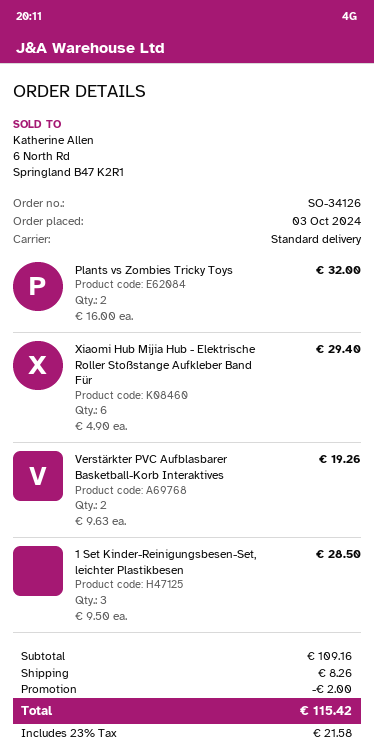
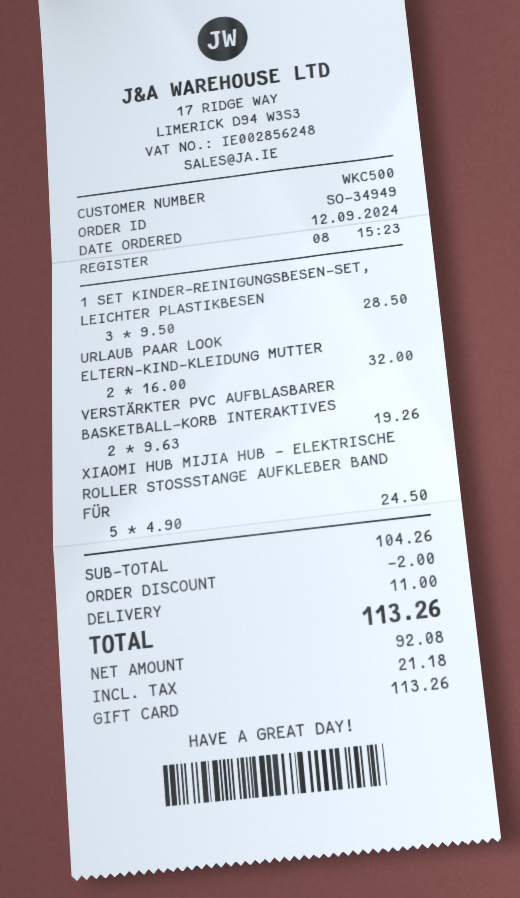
order number: SO-34126 -> SO-34949
order date: 2024-10-03 -> 2024-09-12
Plants vs Zombies Tricky Toys: 2 x 16.00 = 32.00 -> none
Xiaomi Hub Mijia Hub - Elektrische Roller Stoßstange Aufkleber Band Für: 6 x 4.90 = 29.40 -> 5 x 4.90 = 24.50
URLAUB PAAR LOOK ELTERN-KIND-KLEIDUNG MUTTER: none -> 2 x 16.00 = 32.00
subtotal: 109.16 -> 104.26
shipping: 8.26 -> 11.00
tax: 21.58 -> 21.18
total: 115.42 -> 113.26

